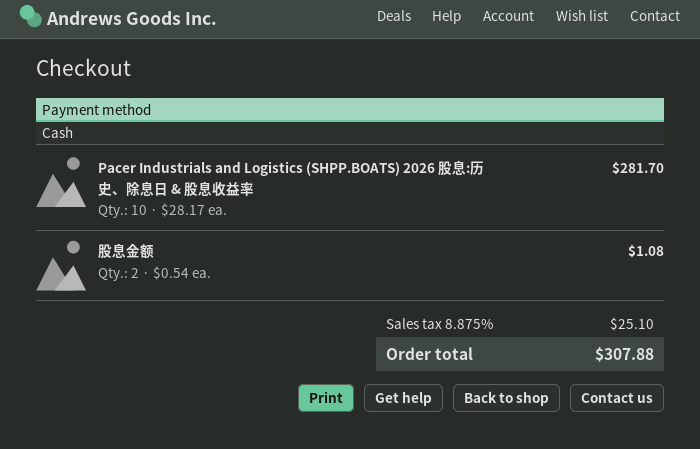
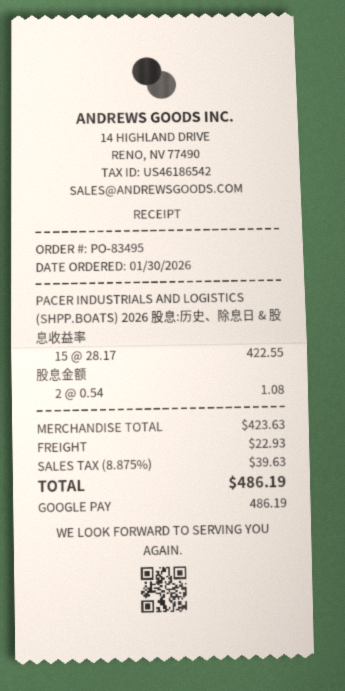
payment method: cash -> Google Pay
Pacer Industrials and Logistics (SHPP.BOATS) 2026 股息:历史、除息日 & 股息收益率: 10 x 28.17 = 281.70 -> 15 x 28.17 = 422.55
shipping: none -> 22.93
tax: 8.875% = 25.10 -> 8.875% = 39.63
total: 307.88 -> 486.19

